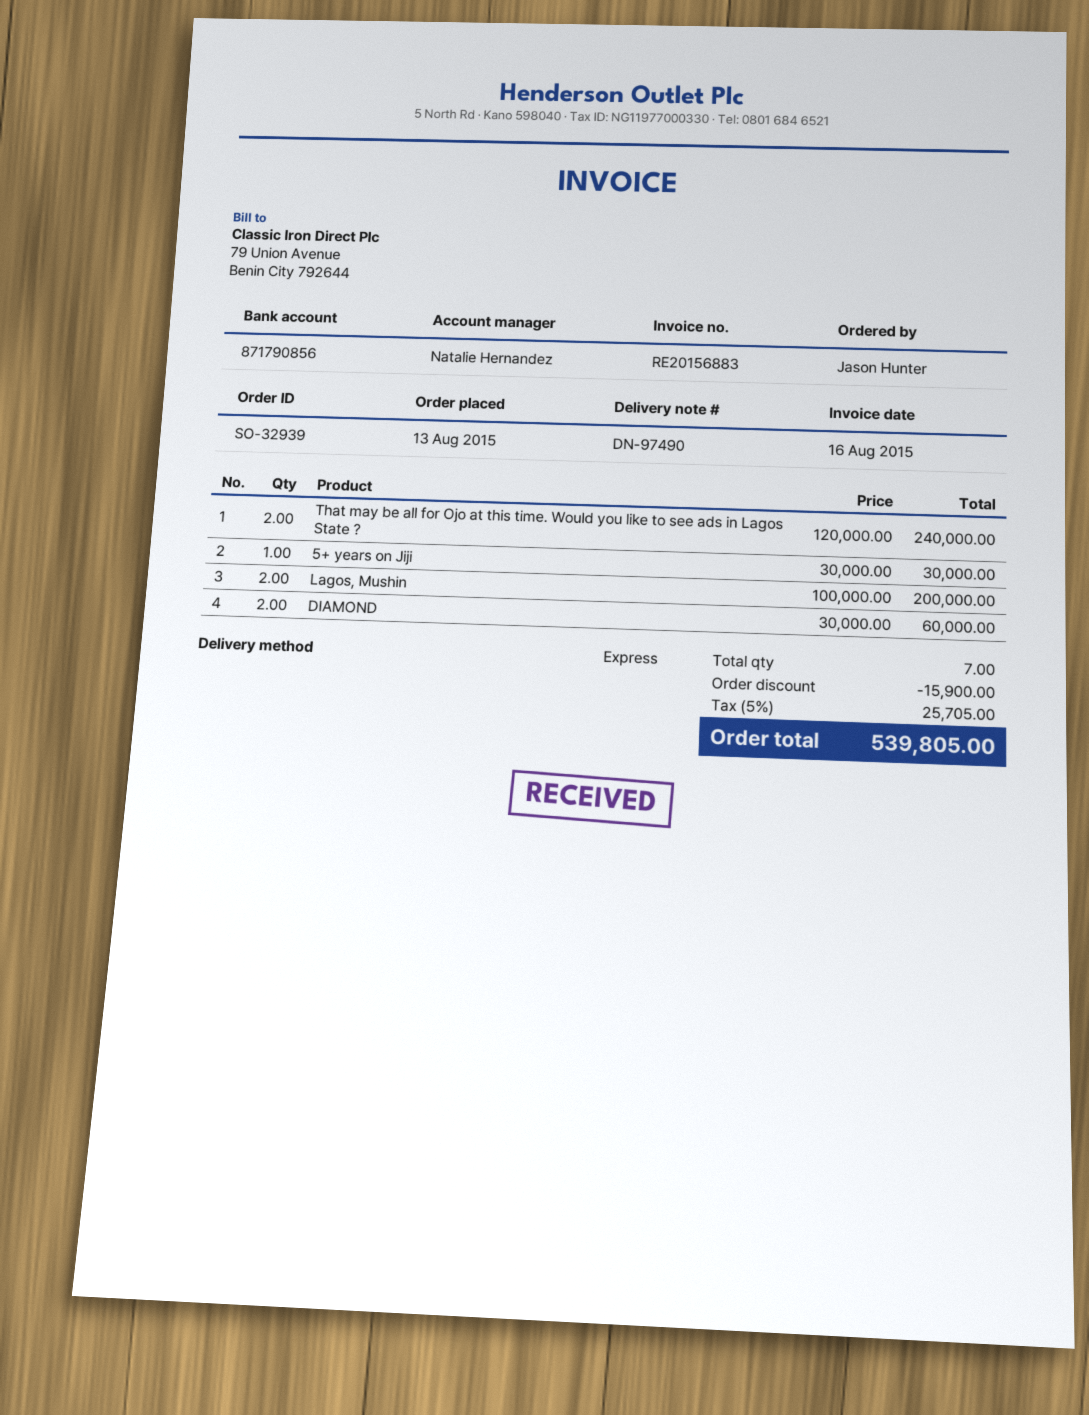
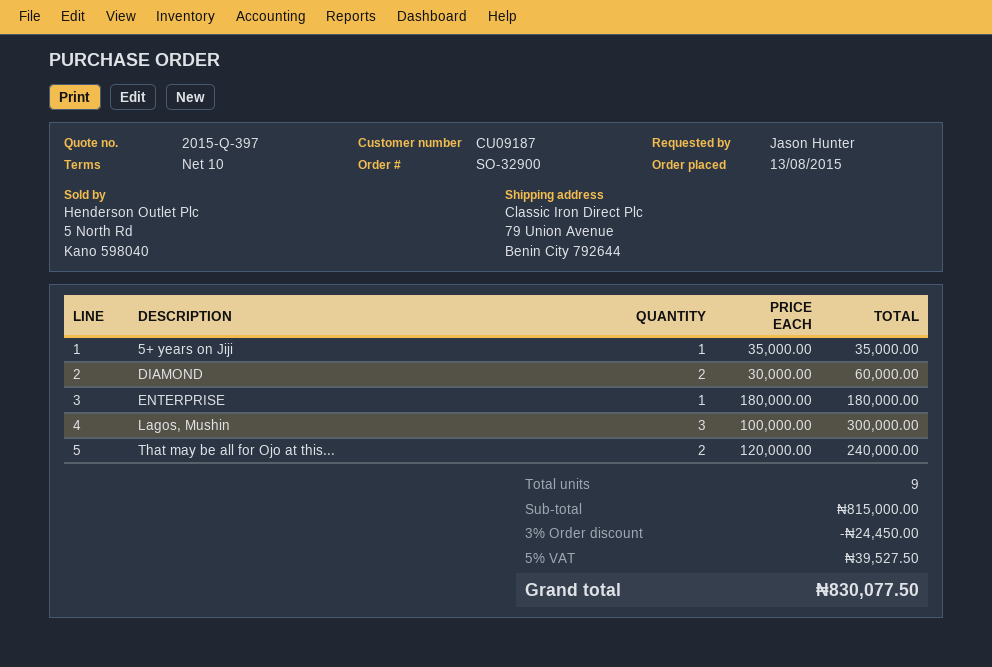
order number: SO-32939 -> SO-32900
5+ years on Jiji: 1 x 30000.00 = 30000.00 -> 1 x 35000.00 = 35000.00
Lagos, Mushin: 2 x 100000.00 = 200000.00 -> 3 x 100000.00 = 300000.00
ENTERPRISE: none -> 1 x 180000.00 = 180000.00
total quantity: 7 -> 9
discount: 15900.00 -> 24450.00
tax: 5% = 25705.00 -> 5% = 39527.50
total: 539805.00 -> 830077.50

